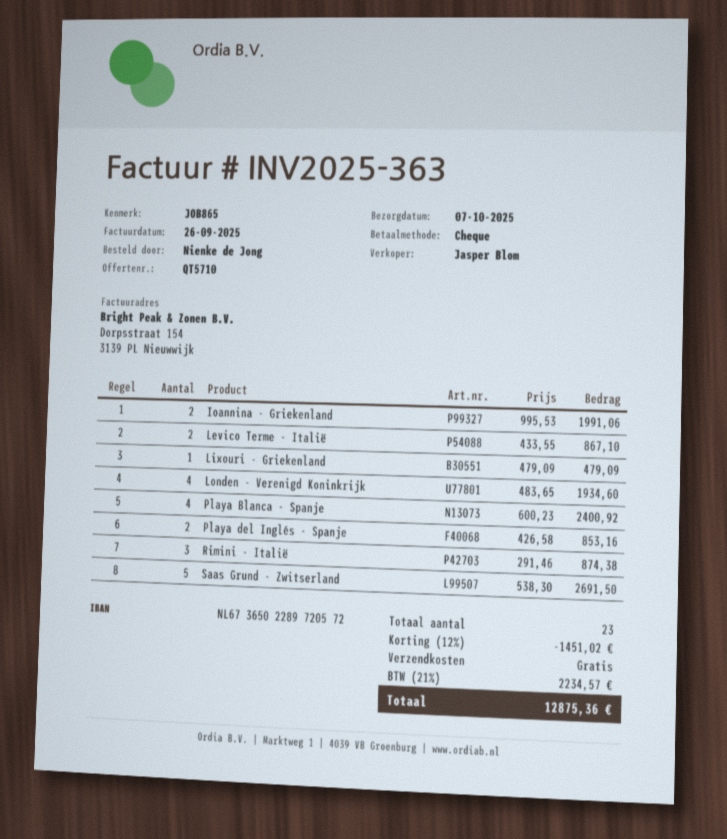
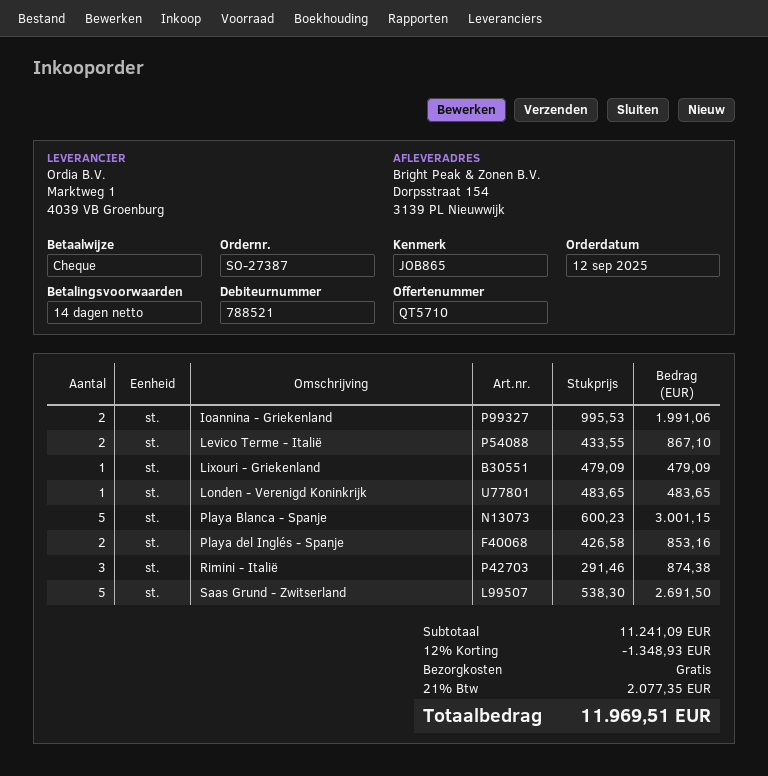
Londen - Verenigd Koninkrijk: 4 x 483.65 = 1934.60 -> 1 x 483.65 = 483.65
Playa Blanca - Spanje: 4 x 600.23 = 2400.92 -> 5 x 600.23 = 3001.15
discount: 12% = 1451.02 -> 12% = 1348.93
tax: 21% = 2234.57 -> 21% = 2077.35
total: 12875.36 -> 11969.51

